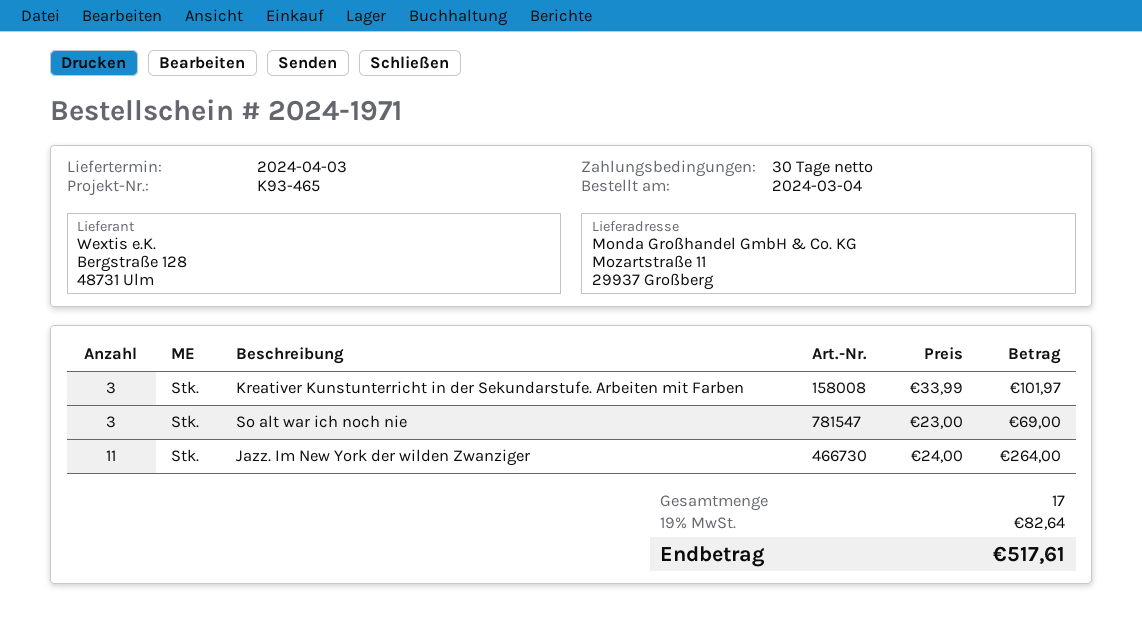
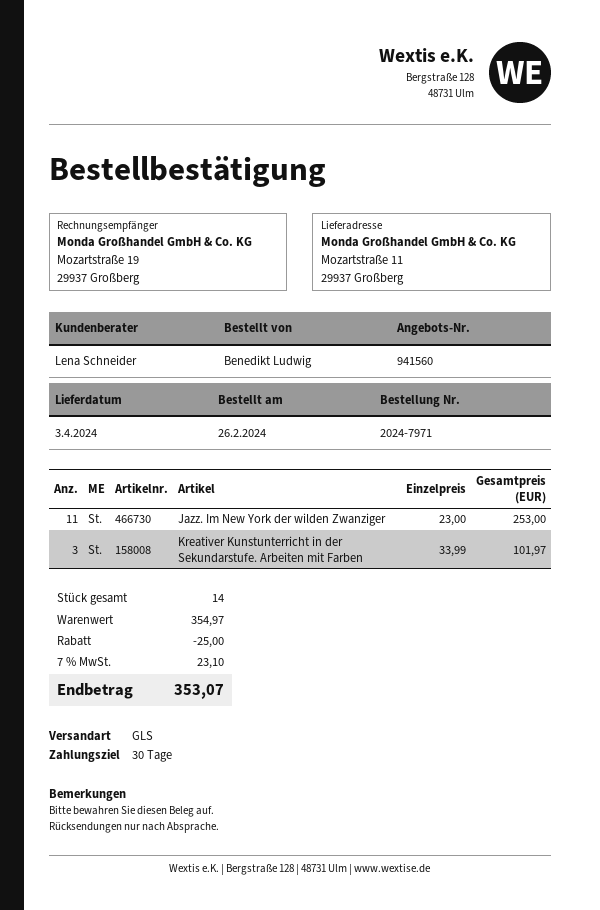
order number: 2024-1971 -> 2024-7971
order date: 2024-03-04 -> 2024-02-26
So alt war ich noch nie: 3 x 23.00 = 69.00 -> none
Jazz. Im New York der wilden Zwanziger: 11 x 24.00 = 264.00 -> 11 x 23.00 = 253.00
total quantity: 17 -> 14
discount: none -> 25.00
tax: 19% = 82.64 -> 7% = 23.10
total: 517.61 -> 353.07

